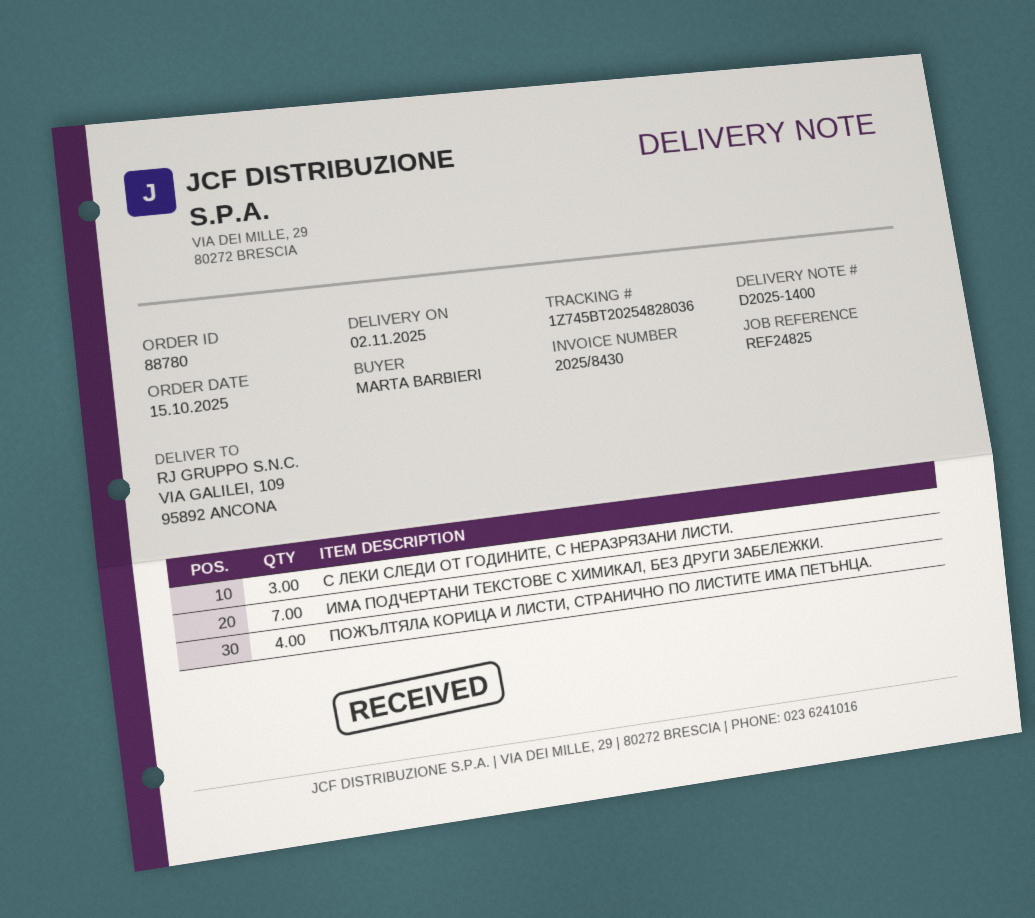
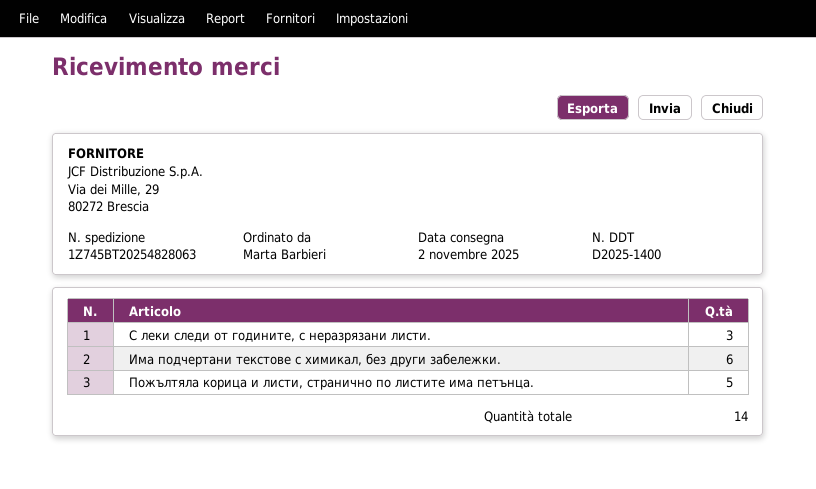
tracking number: 1Z745BT20254828036 -> 1Z745BT20254828063
ИМА ПОДЧЕРТАНИ ТЕКСТОВЕ С ХИМИКАЛ, БЕЗ ДРУГИ ЗАБЕЛЕЖКИ.: 7 -> 6
ПОЖЪЛТЯЛА КОРИЦА И ЛИСТИ, СТРАНИЧНО ПО ЛИСТИТЕ ИМА ПЕТЪНЦА.: 4 -> 5

